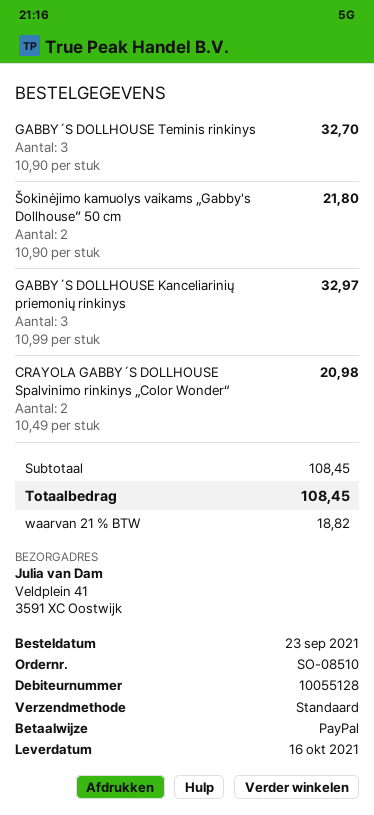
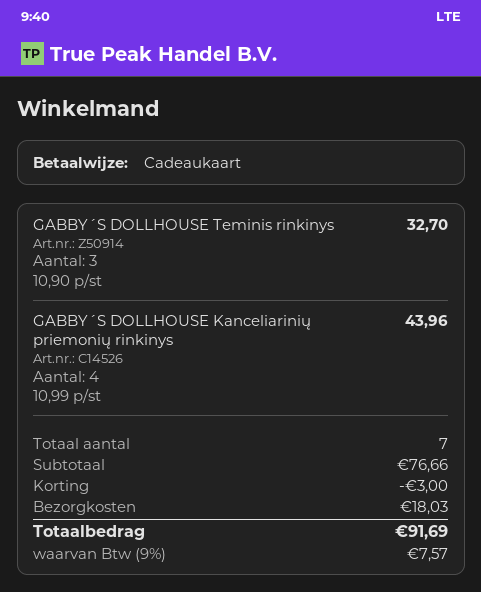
payment method: PayPal -> gift card
Šokinėjimo kamuolys vaikams „Gabby's Dollhouse” 50 cm: 2 x 10.90 = 21.80 -> none
GABBY´S DOLLHOUSE Kanceliarinių priemonių rinkinys: 3 x 10.99 = 32.97 -> 4 x 10.99 = 43.96
CRAYOLA GABBY´S DOLLHOUSE Spalvinimo rinkinys „Color Wonder“: 2 x 10.49 = 20.98 -> none
subtotal: 108.45 -> 76.66
discount: none -> 3.00
shipping: none -> 18.03
tax: 21% = 18.82 -> 9% = 7.57
total: 108.45 -> 91.69

